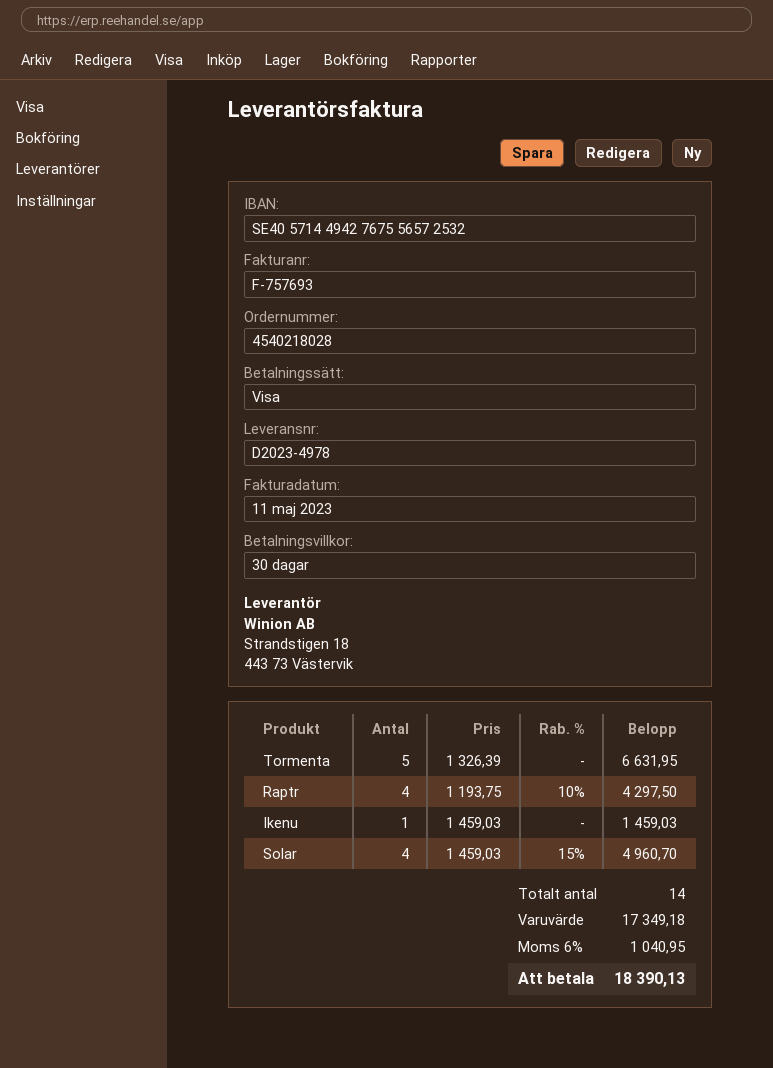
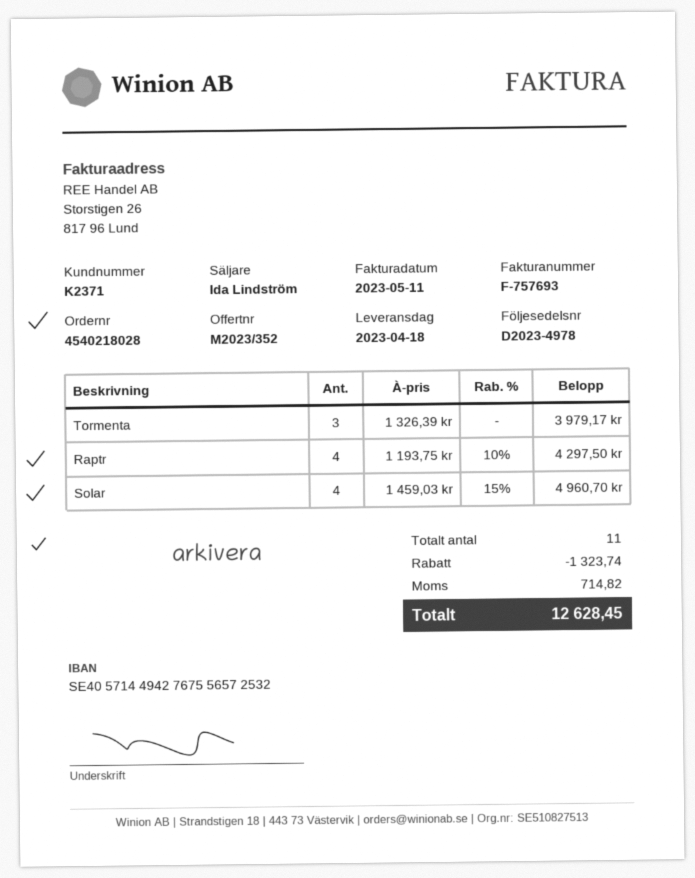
Tormenta: 5 x 1326.39 = 6631.95 -> 3 x 1326.39 = 3979.17
Ikenu: 1 x 1459.03 = 1459.03 -> none
total quantity: 14 -> 11
discount: none -> 1323.74
tax: 1040.95 -> 714.82
total: 18390.13 -> 12628.45

